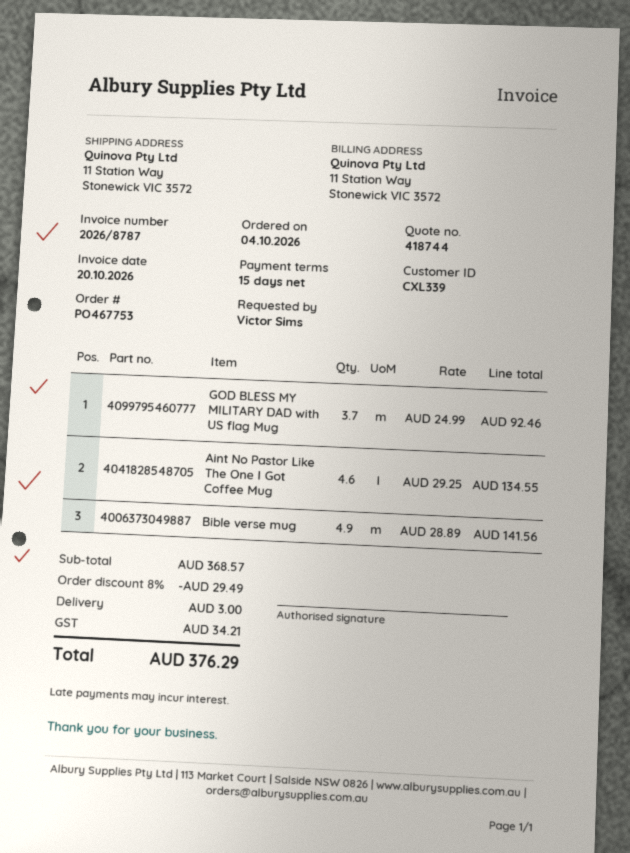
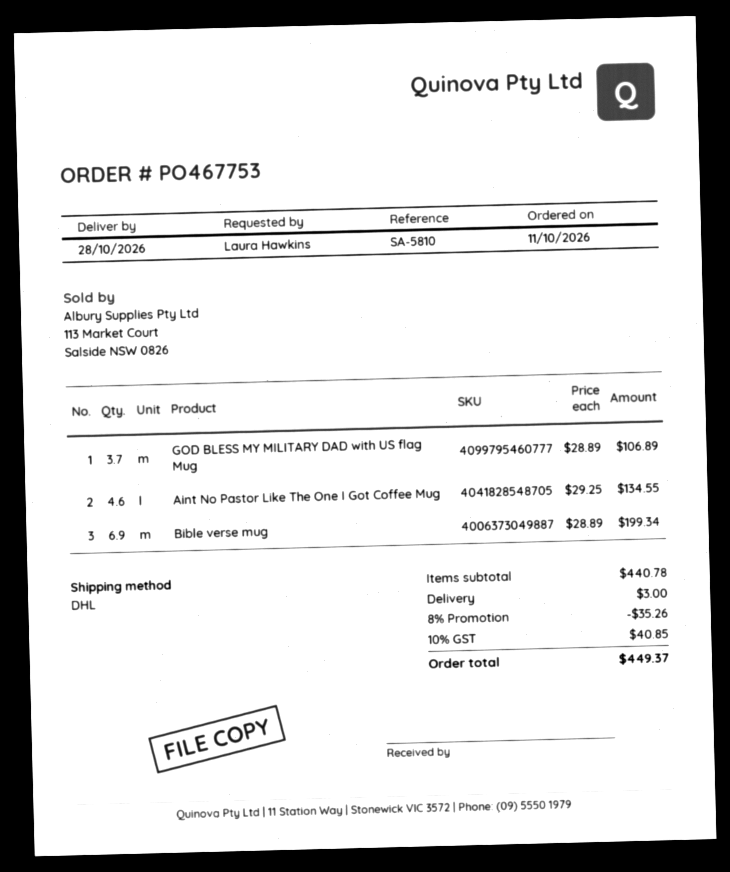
order date: 2026-10-04 -> 2026-10-11
ordered by: Victor Sims -> Laura Hawkins
GOD BLESS MY MILITARY DAD with US flag Mug: 3.7 x 24.99 = 92.46 -> 3.7 x 28.89 = 106.89
Bible verse mug: 4.9 x 28.89 = 141.56 -> 6.9 x 28.89 = 199.34
subtotal: 368.57 -> 440.78
discount: 8% = 29.49 -> 8% = 35.26
tax: 34.21 -> 40.85
total: 376.29 -> 449.37

